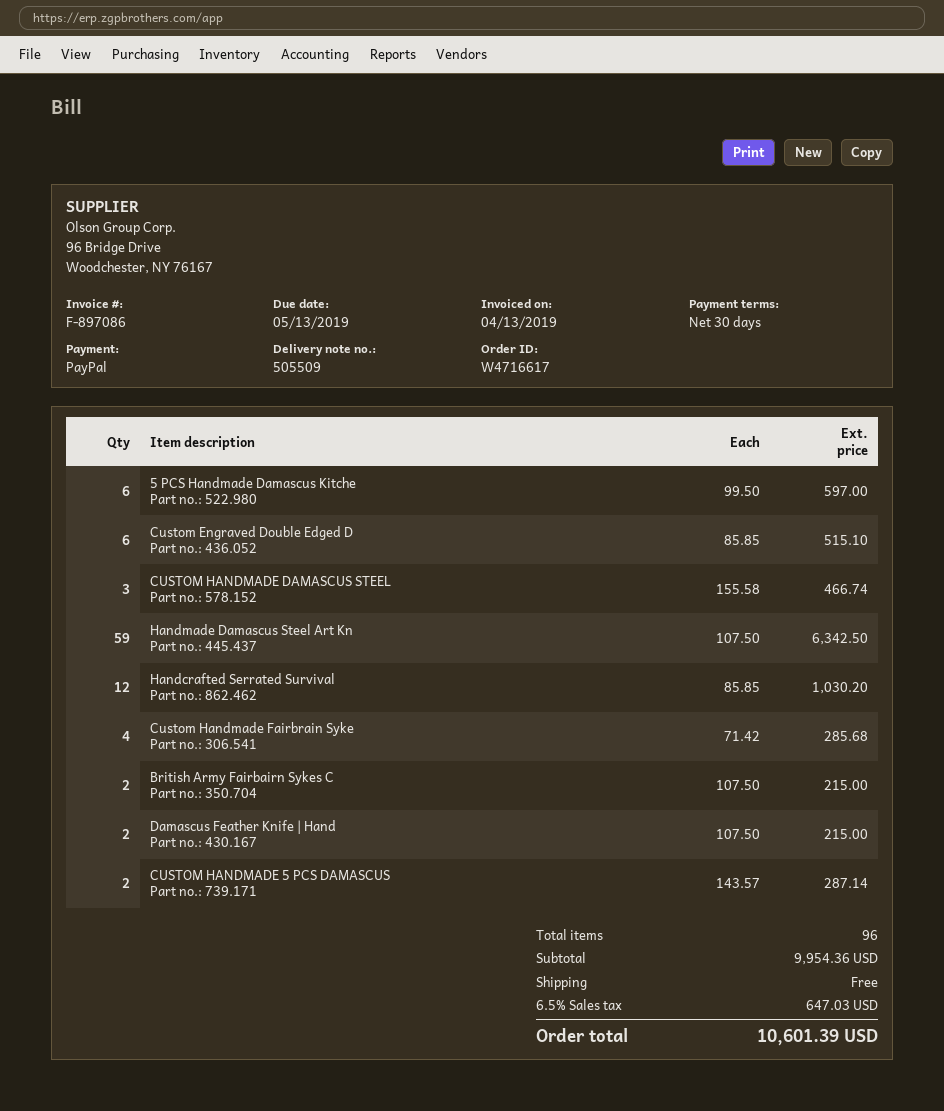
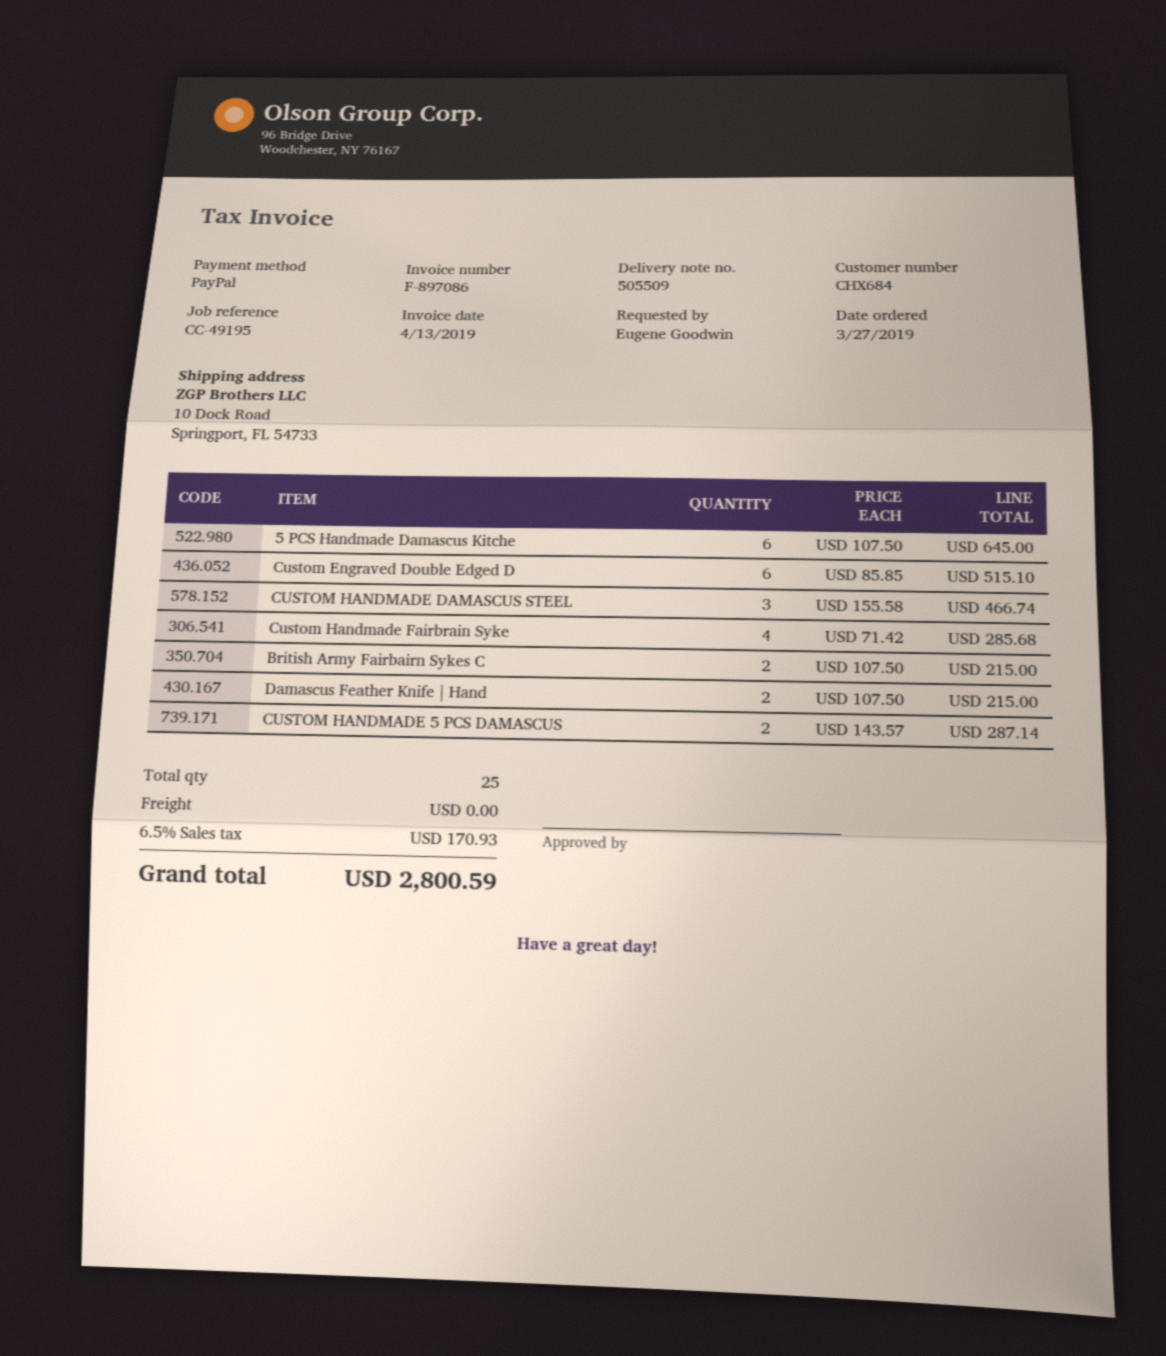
5 PCS Handmade Damascus Kitche: 6 x 99.50 = 597.00 -> 6 x 107.50 = 645.00
Handmade Damascus Steel Art Kn: 59 x 107.50 = 6342.50 -> none
Handcrafted Serrated Survival: 12 x 85.85 = 1030.20 -> none
total quantity: 96 -> 25
tax: 6.5% = 647.03 -> 6.5% = 170.93
total: 10601.39 -> 2800.59

